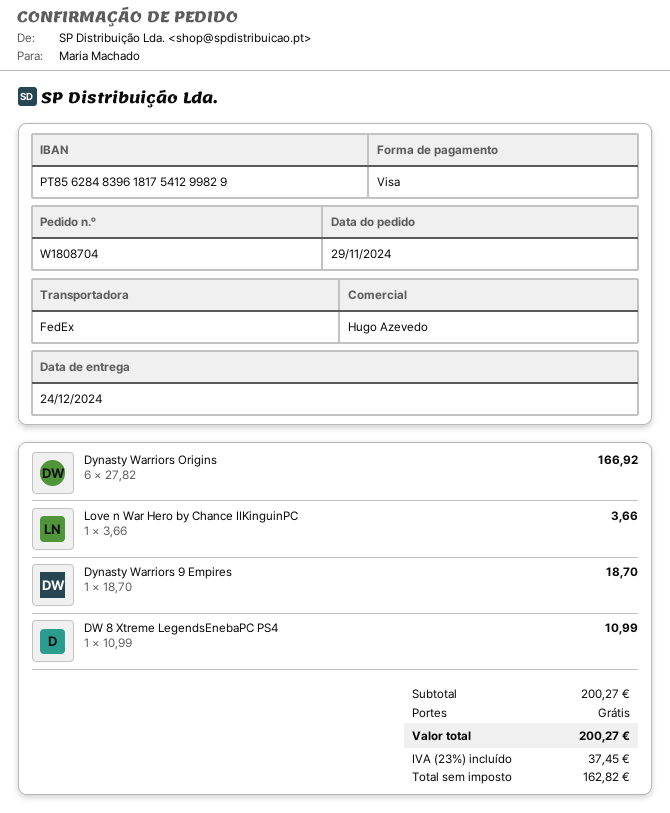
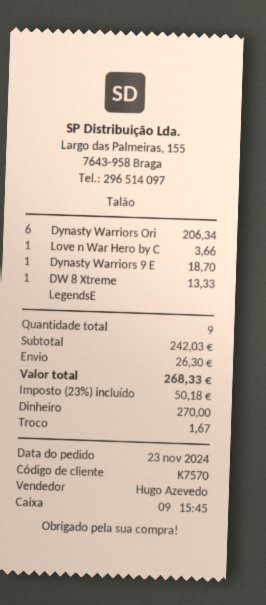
order date: 2024-11-29 -> 2024-11-23
payment method: Visa -> cash
Dynasty Warriors Origins: 6 for 166.92 -> 6 for 206.34
DW 8 Xtreme LegendsEnebaPC PS4: 1 for 10.99 -> 1 for 13.33
subtotal: 200.27 -> 242.03
shipping: 0.00 -> 26.30
tax: 23% = 37.45 -> 23% = 50.18
total: 200.27 -> 268.33

